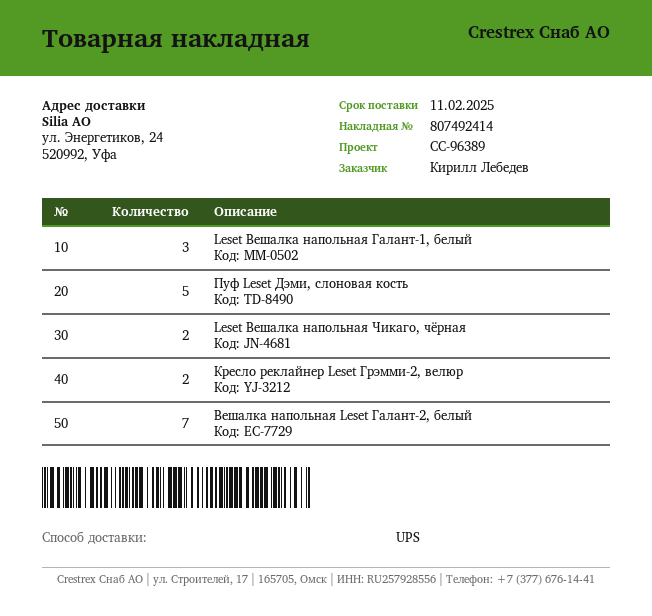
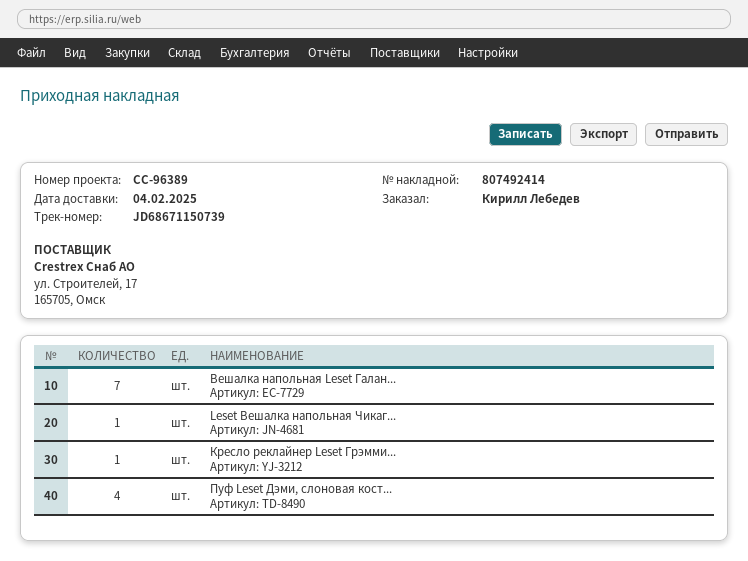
delivery date: 2025-02-11 -> 2025-02-04
Leset Вешалка напольная Галант-1, белый: 3 -> none
Пуф Leset Дэми, слоновая кость: 5 -> 4
Leset Вешалка напольная Чикаго, чёрная: 2 -> 1
Кресло реклайнер Leset Грэмми-2, велюр: 2 -> 1

